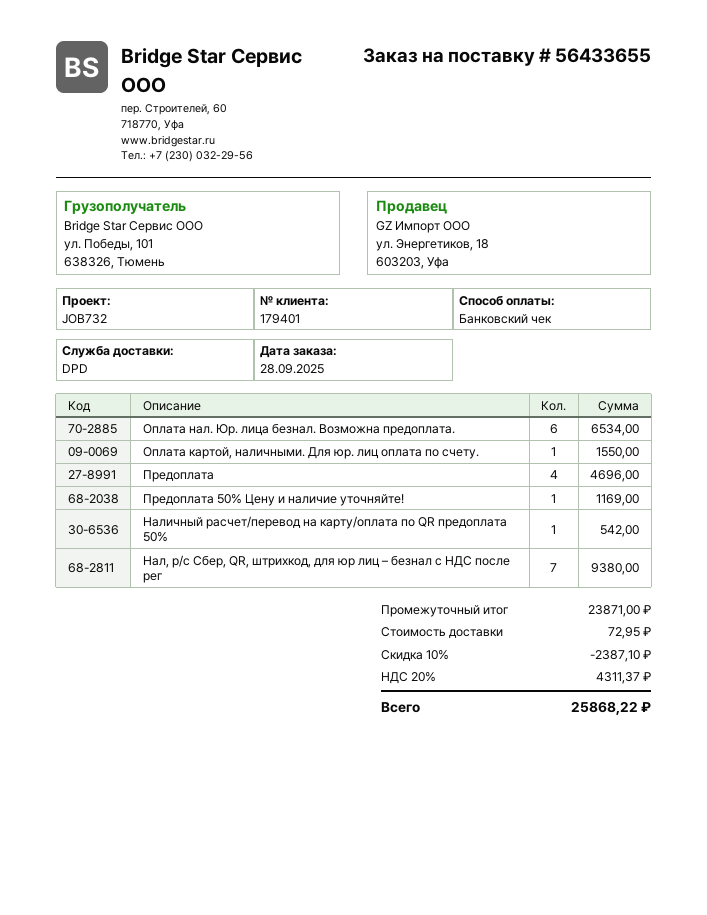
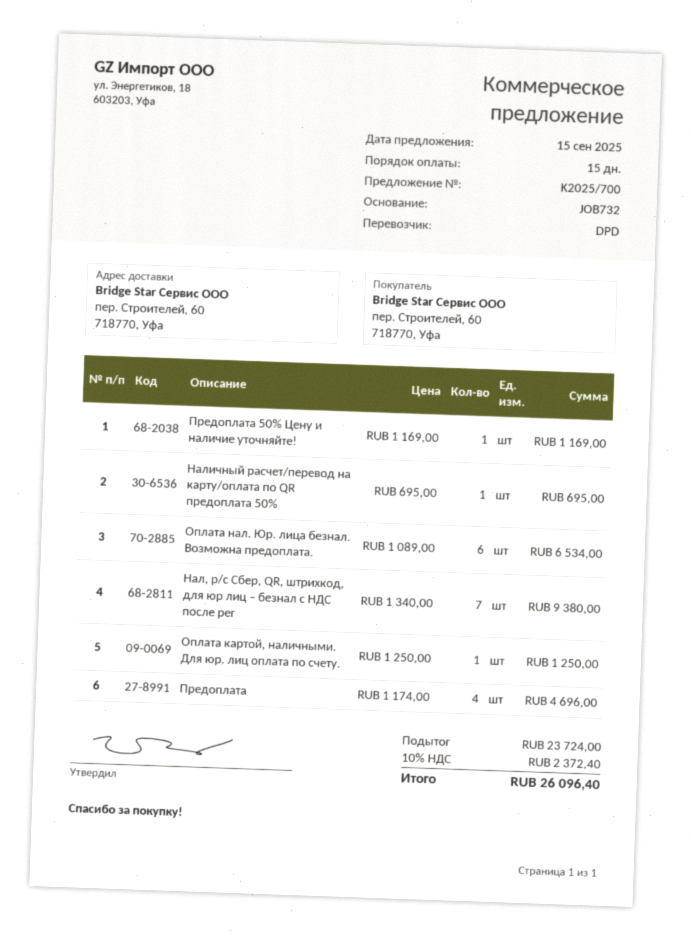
ship to: ул. Победы, 101, 638326, Тюмень -> пер. Строителей, 60, 718770, Уфа
Оплата картой, наличными. Для юр. лиц оплата по счету.: 1 for 1550.00 -> 1 for 1250.00
Наличный расчет/перевод на карту/оплата по QR предоплата 50%: 1 for 542.00 -> 1 for 695.00
subtotal: 23871.00 -> 23724.00
discount: 10% = 2387.10 -> none
shipping: 72.95 -> none
tax: 20% = 4311.37 -> 10% = 2372.40
total: 25868.22 -> 26096.40

